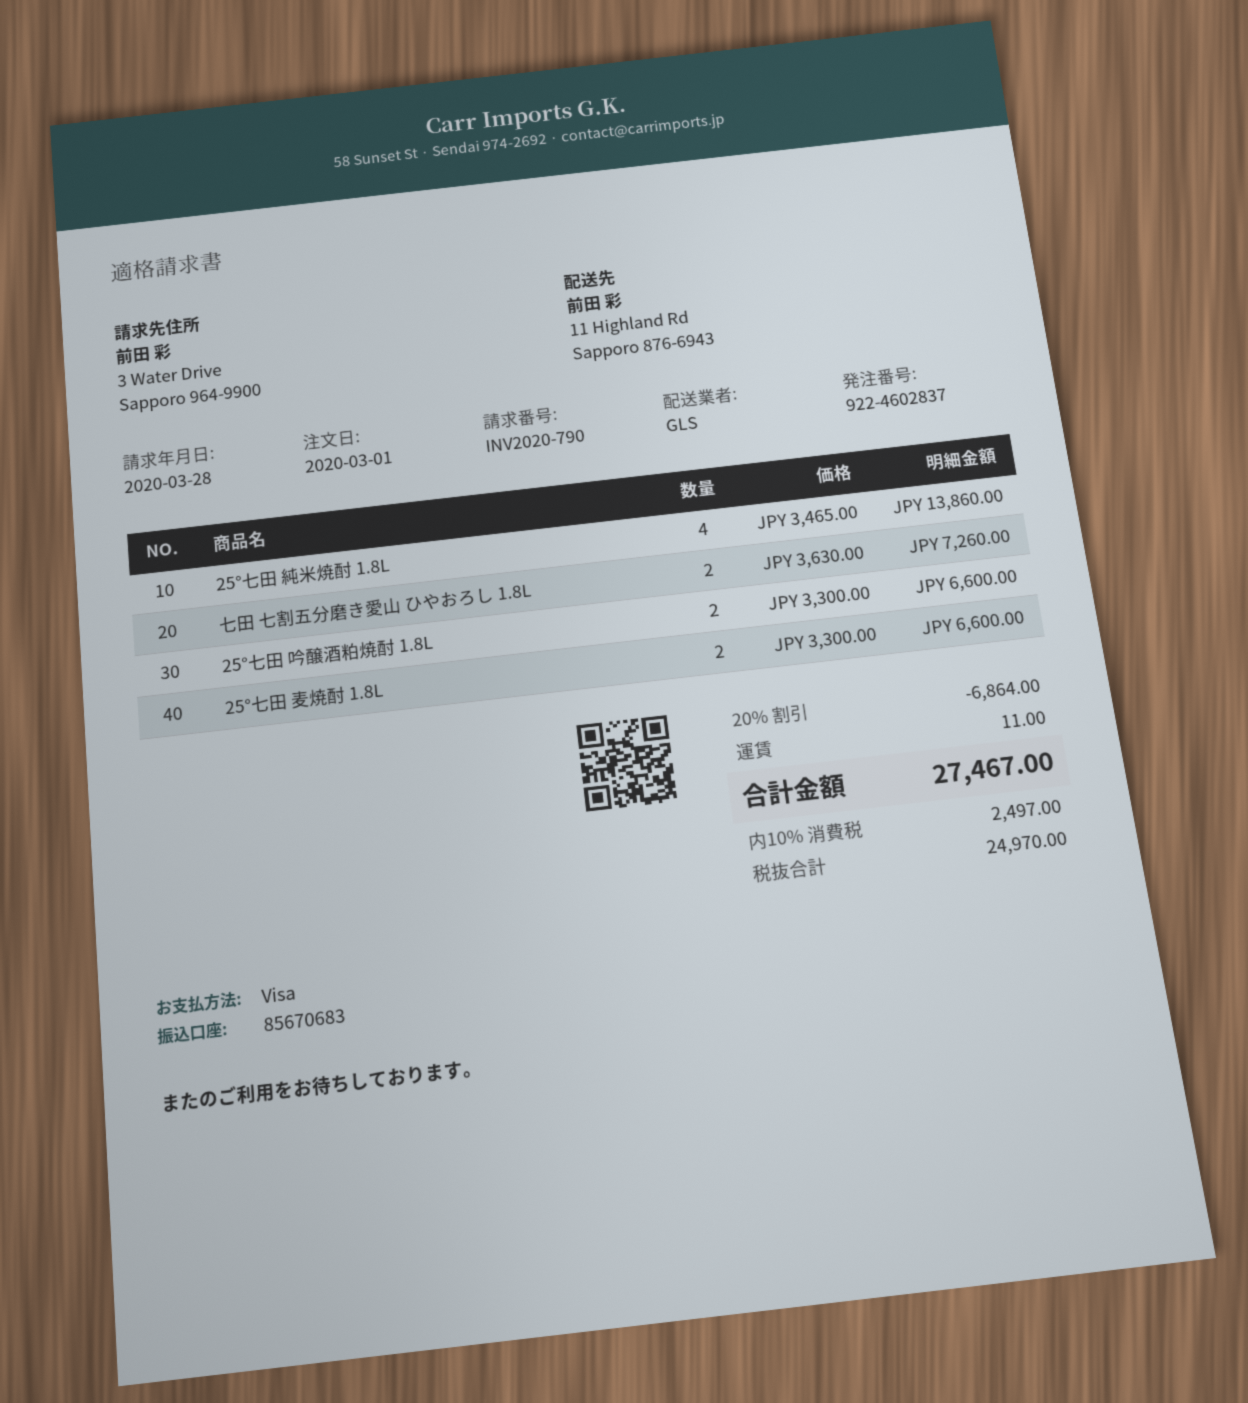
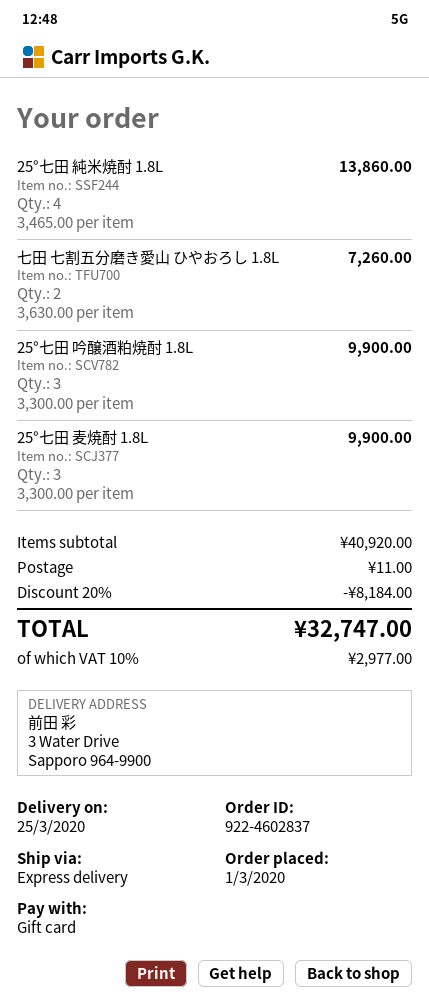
payment method: Visa -> gift card
shipping method: GLS -> express
ship to: 11 Highland Rd, Sapporo 876-6943 -> 3 Water Drive, Sapporo 964-9900
25°七田 吟醸酒粕焼酎 1.8L: 2 x 3300.00 = 6600.00 -> 3 x 3300.00 = 9900.00
25°七田 麦焼酎 1.8L: 2 x 3300.00 = 6600.00 -> 3 x 3300.00 = 9900.00
discount: 20% = 6864.00 -> 20% = 8184.00
tax: 10% = 2497.00 -> 10% = 2977.00
total: 27467.00 -> 32747.00

